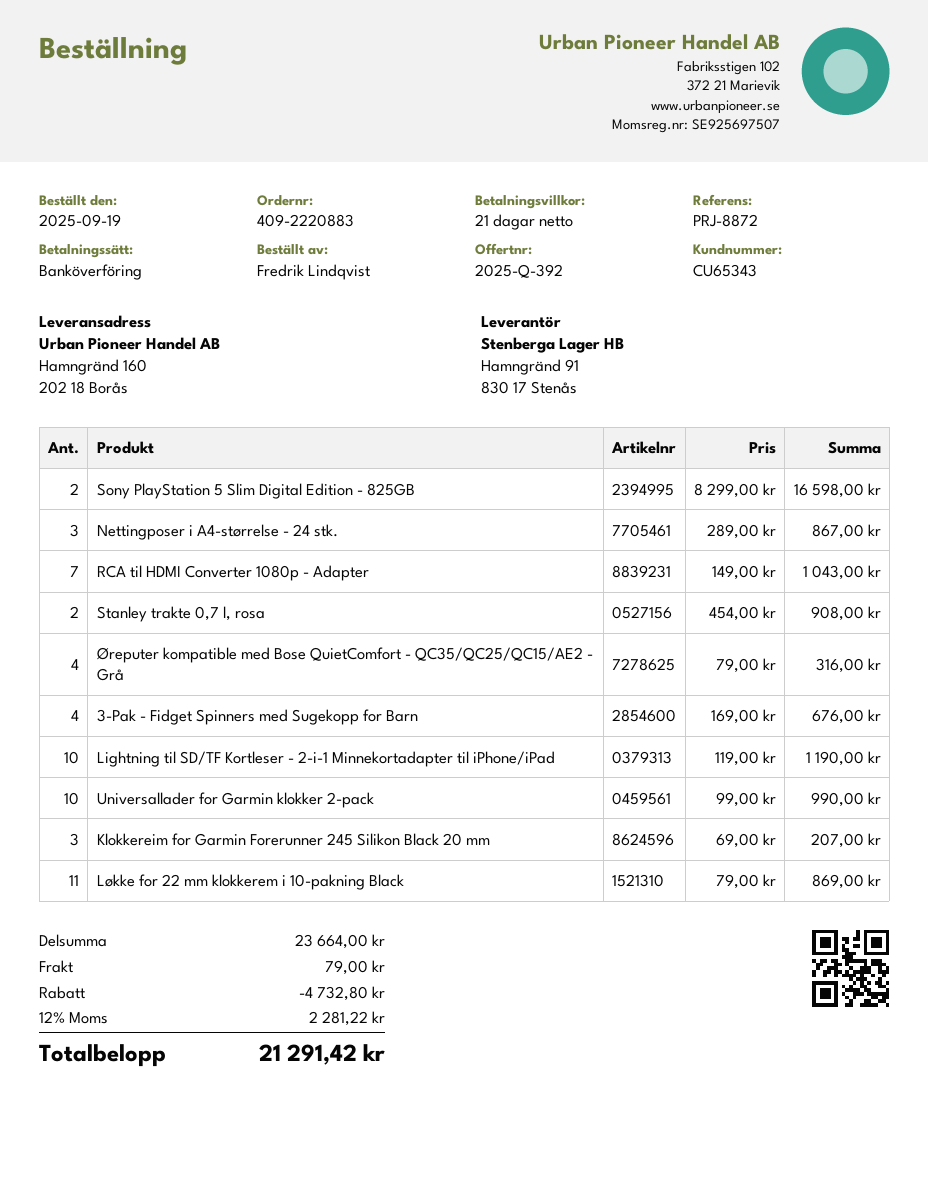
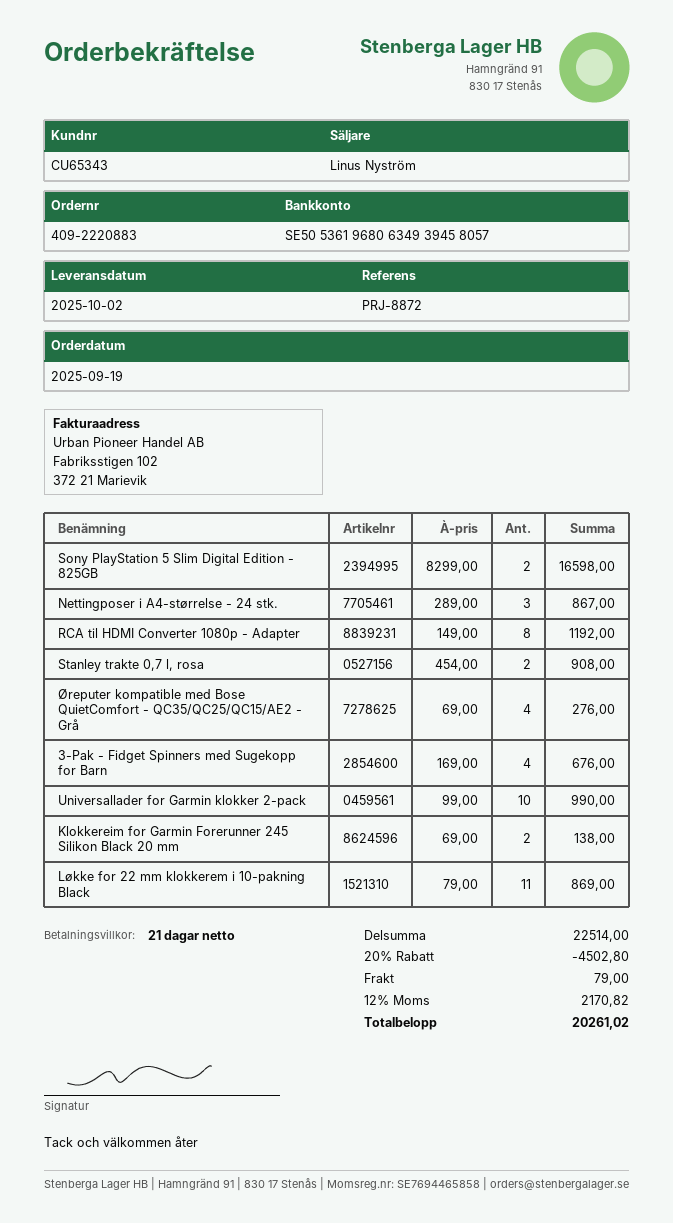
RCA til HDMI Converter 1080p - Adapter: 7 x 149.00 = 1043.00 -> 8 x 149.00 = 1192.00
Øreputer kompatible med Bose QuietComfort - QC35/QC25/QC15/AE2 - Grå: 4 x 79.00 = 316.00 -> 4 x 69.00 = 276.00
Lightning til SD/TF Kortleser - 2-i-1 Minnekortadapter til iPhone/iPad: 10 x 119.00 = 1190.00 -> none
Klokkereim for Garmin Forerunner 245 Silikon Black 20 mm: 3 x 69.00 = 207.00 -> 2 x 69.00 = 138.00
subtotal: 23664.00 -> 22514.00
discount: 4732.80 -> 4502.80
tax: 12% = 2281.22 -> 12% = 2170.82
total: 21291.42 -> 20261.02

